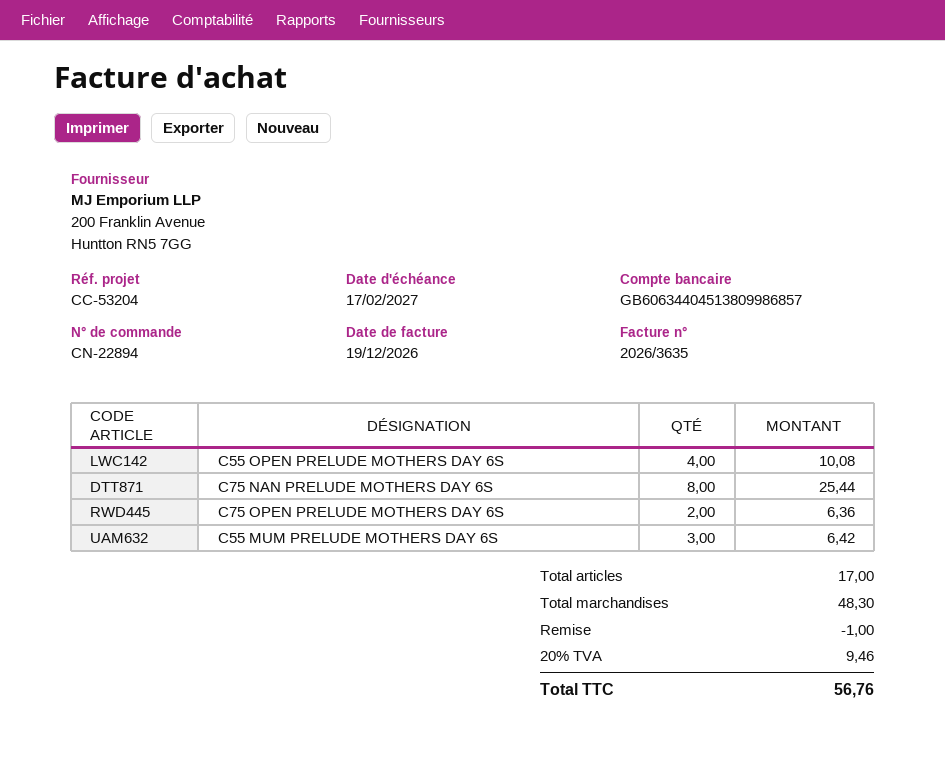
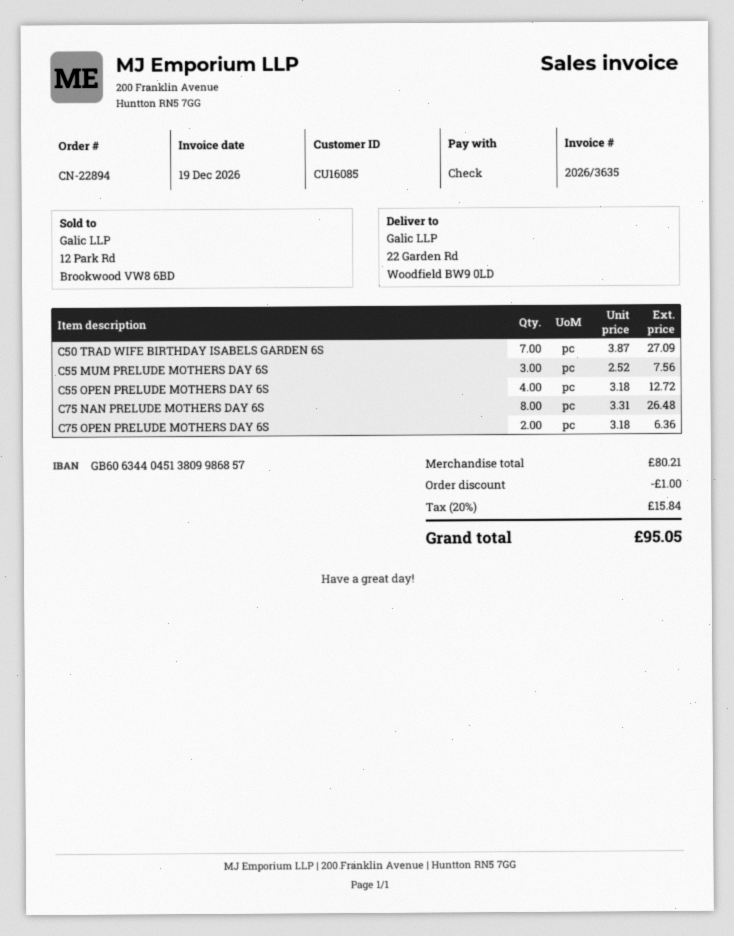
C55 OPEN PRELUDE MOTHERS DAY 6S: 4 for 10.08 -> 4 for 12.72
C75 NAN PRELUDE MOTHERS DAY 6S: 8 for 25.44 -> 8 for 26.48
C55 MUM PRELUDE MOTHERS DAY 6S: 3 for 6.42 -> 3 for 7.56
C50 TRAD WIFE BIRTHDAY ISABELS GARDEN 6S: none -> 7 for 27.09
subtotal: 48.30 -> 80.21
tax: 20% = 9.46 -> 20% = 15.84
total: 56.76 -> 95.05

